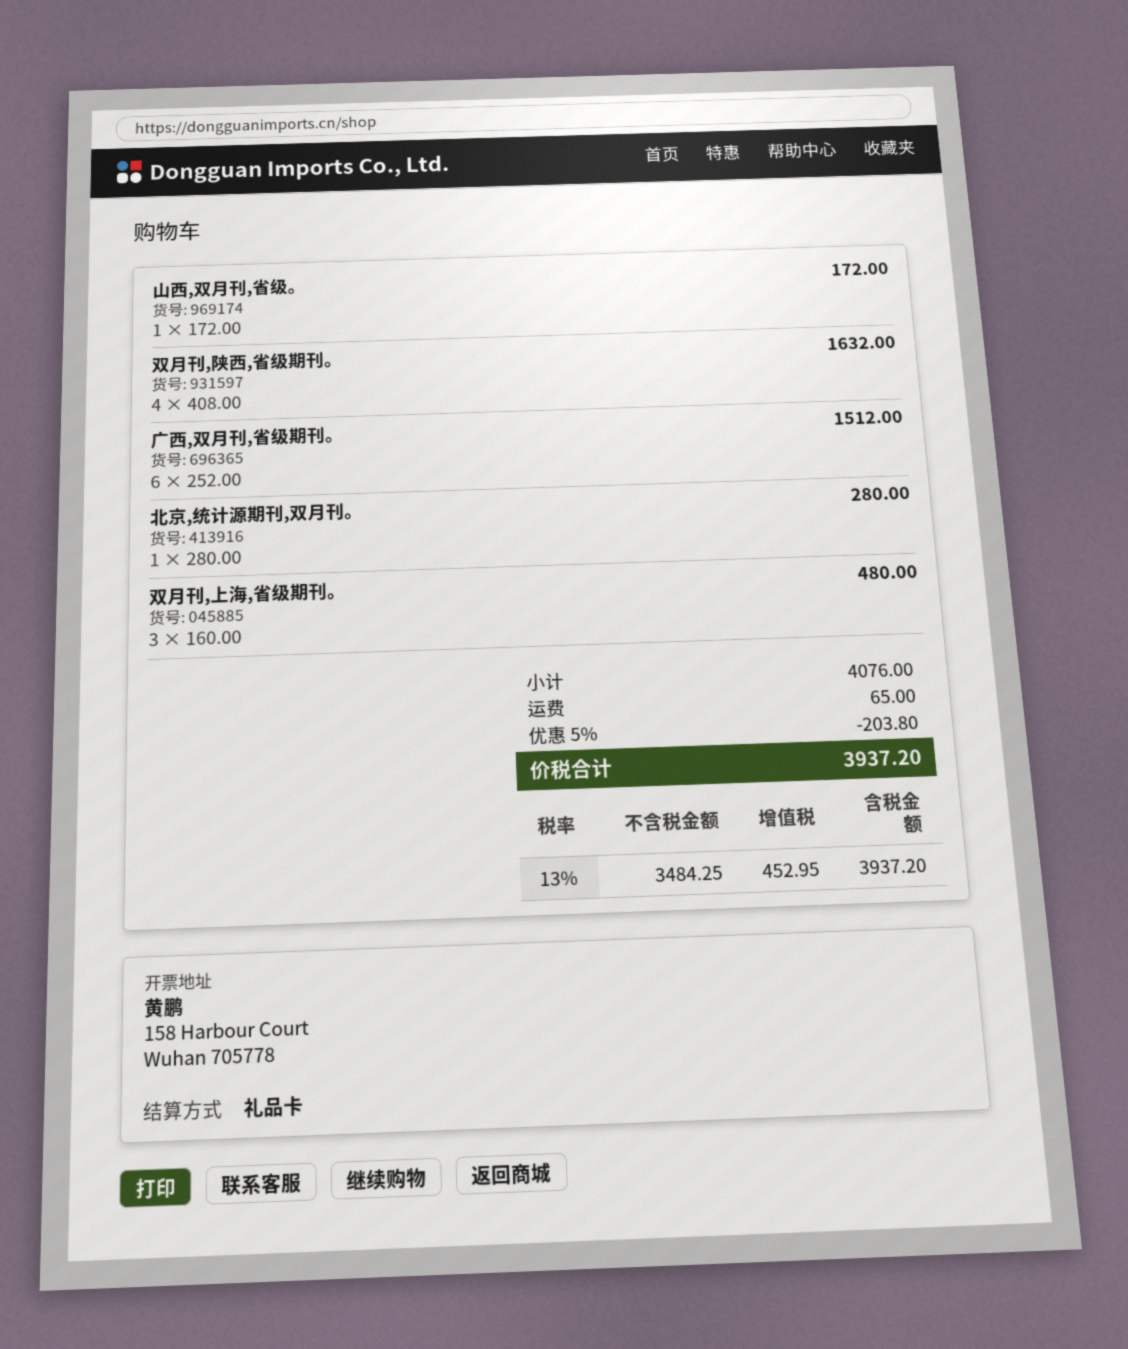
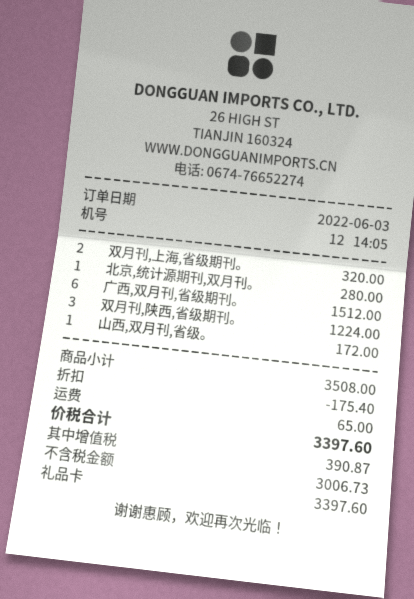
双月刊,陕西,省级期刊。: 4 for 1632.00 -> 3 for 1224.00
双月刊,上海,省级期刊。: 3 for 480.00 -> 2 for 320.00
subtotal: 4076.00 -> 3508.00
discount: 203.80 -> 175.40
net: 3484.25 -> 3006.73
tax: 452.95 -> 390.87
total: 3937.20 -> 3397.60

